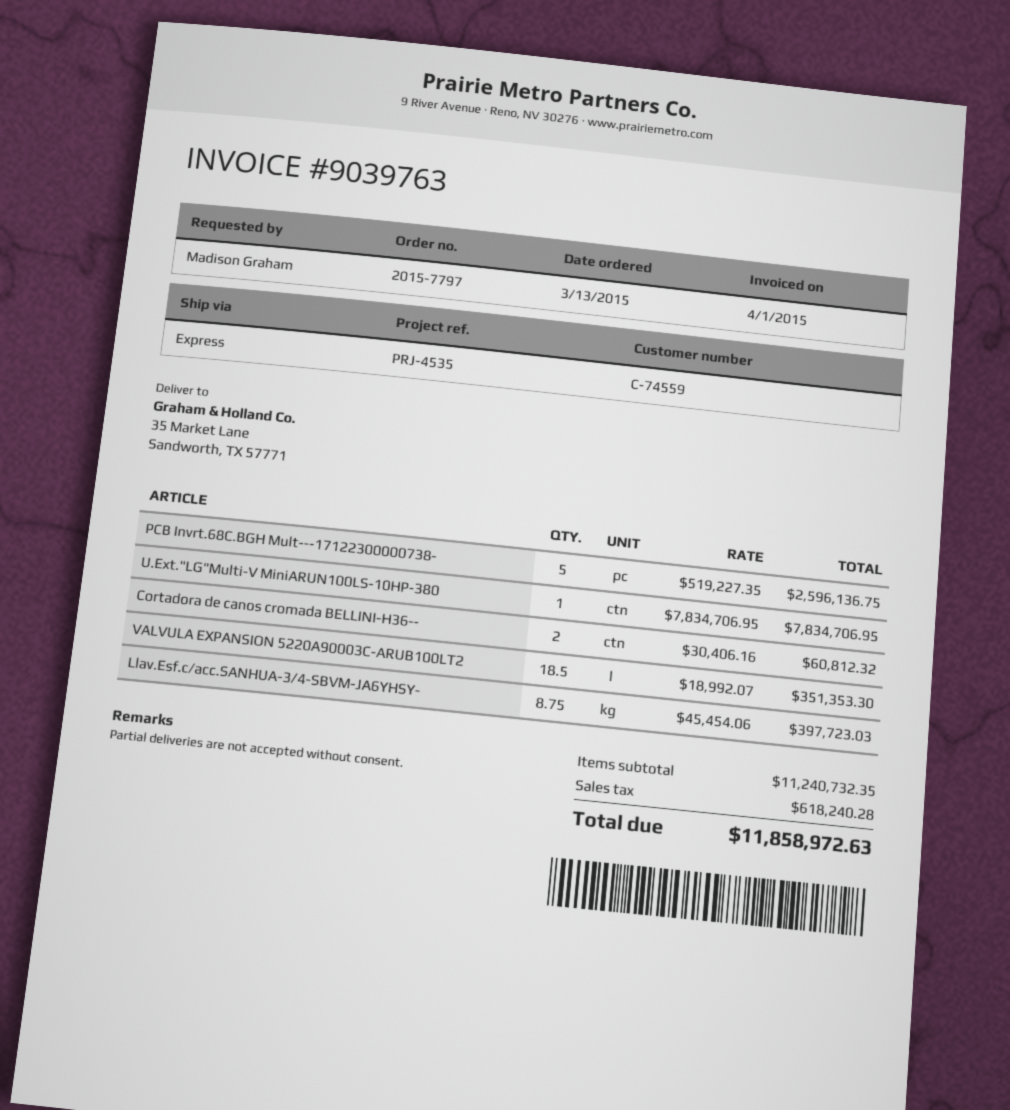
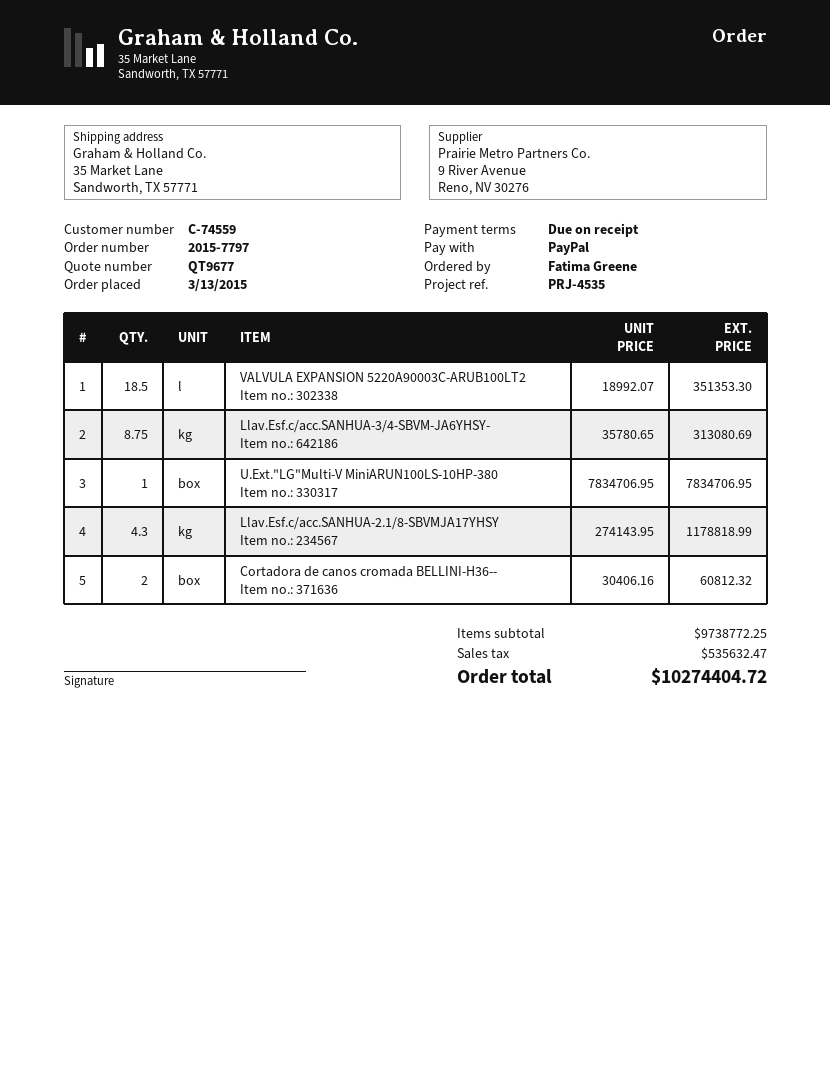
ordered by: Madison Graham -> Fatima Greene
PCB Invrt.68C.BGH Mult---17122300000738-: 5 x 519227.35 = 2596136.75 -> none
Llav.Esf.c/acc.SANHUA-3/4-SBVM-JA6YHSY-: 8.75 x 45454.06 = 397723.03 -> 8.75 x 35780.65 = 313080.69
Llav.Esf.c/acc.SANHUA-2.1/8-SBVMJA17YHSY: none -> 4.3 x 274143.95 = 1178818.99
subtotal: 11240732.35 -> 9738772.25
tax: 618240.28 -> 535632.47
total: 11858972.63 -> 10274404.72

